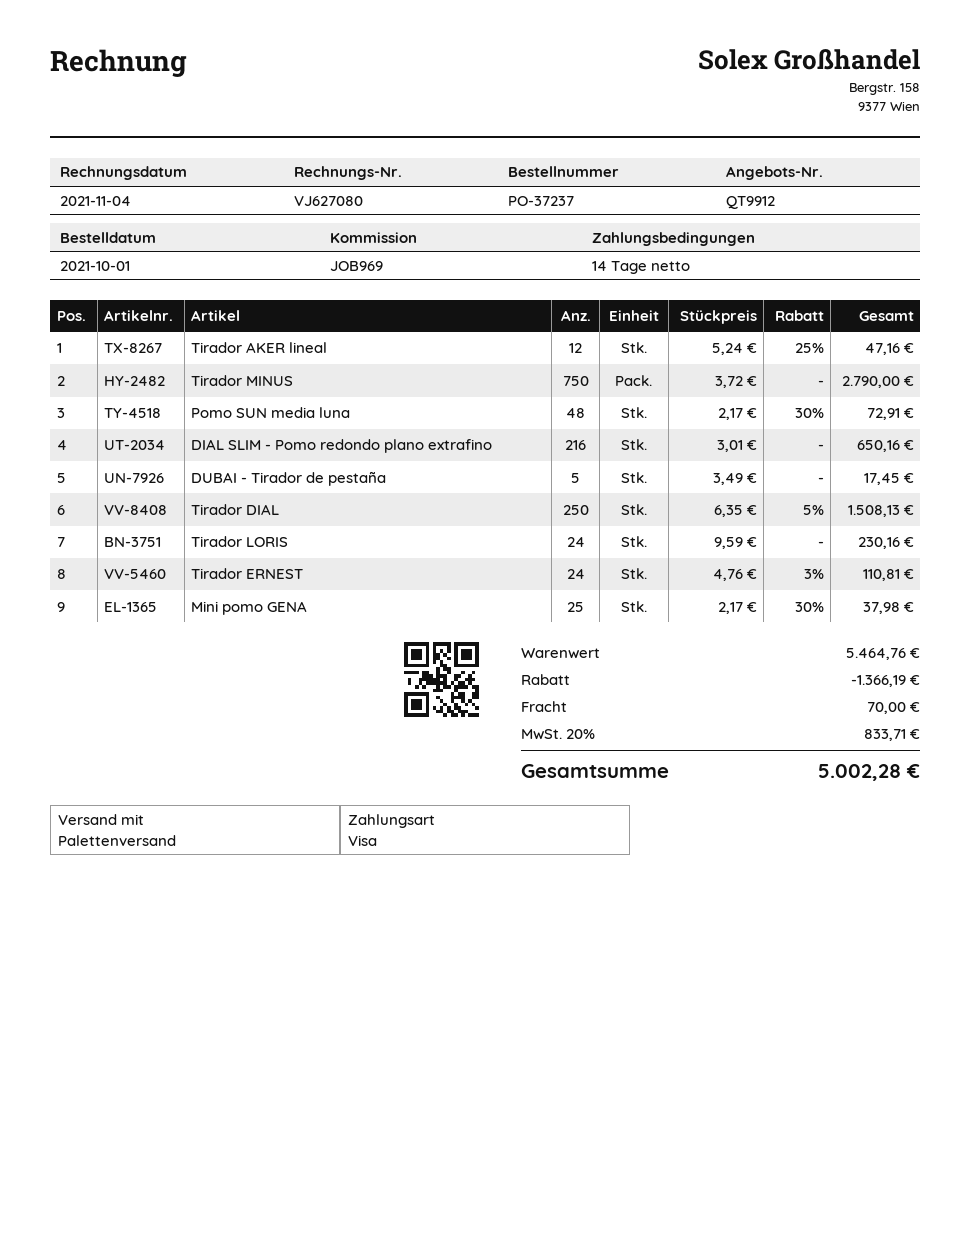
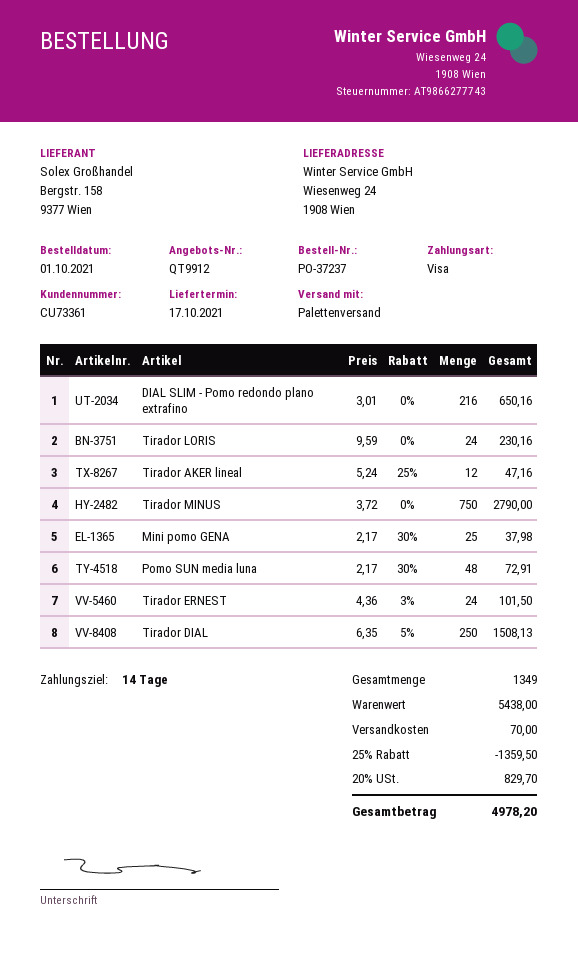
DUBAI - Tirador de pestaña: 5 x 3.49 = 17.45 -> none
Tirador ERNEST: 24 x 4.76 - 3% = 110.81 -> 24 x 4.36 - 3% = 101.50
subtotal: 5464.76 -> 5438.00
discount: 1366.19 -> 1359.50
tax: 20% = 833.71 -> 20% = 829.70
total: 5002.28 -> 4978.20

